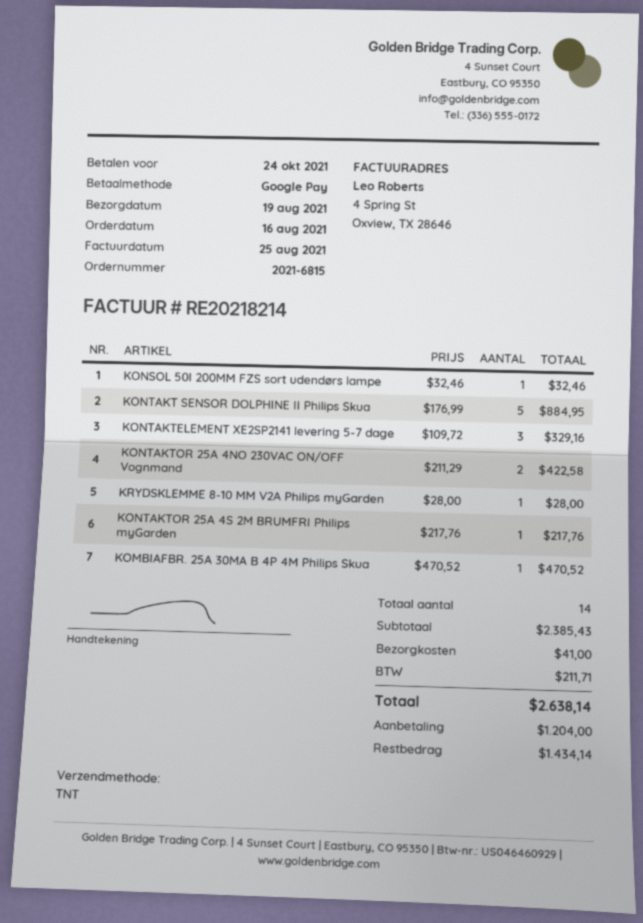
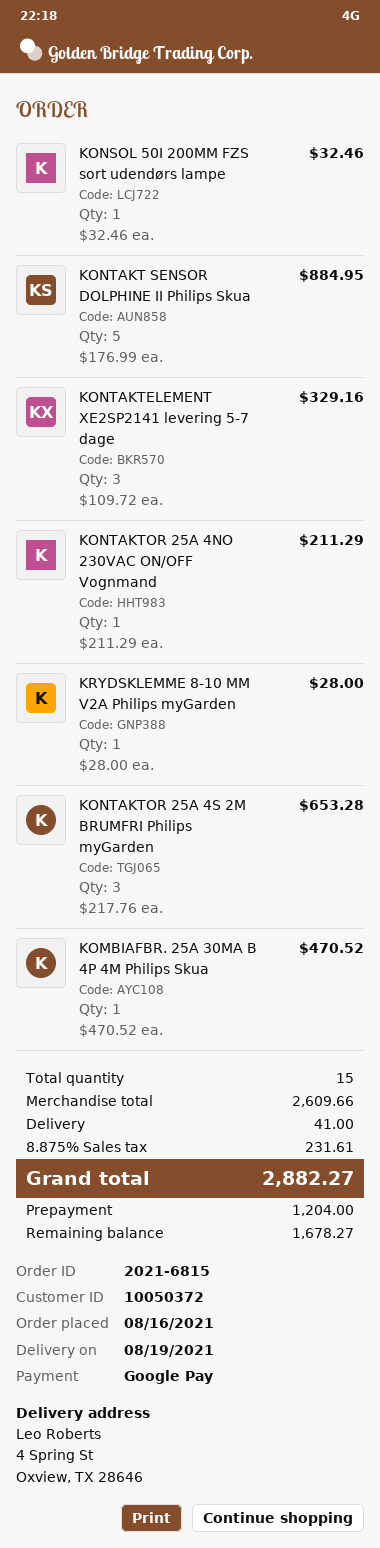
KONTAKTOR 25A 4NO 230VAC ON/OFF Vognmand: 2 x 211.29 = 422.58 -> 1 x 211.29 = 211.29
KONTAKTOR 25A 4S 2M BRUMFRI Philips myGarden: 1 x 217.76 = 217.76 -> 3 x 217.76 = 653.28
total quantity: 14 -> 15
subtotal: 2385.43 -> 2609.66
tax: 211.71 -> 231.61
total: 2638.14 -> 2882.27
balance: 1434.14 -> 1678.27

